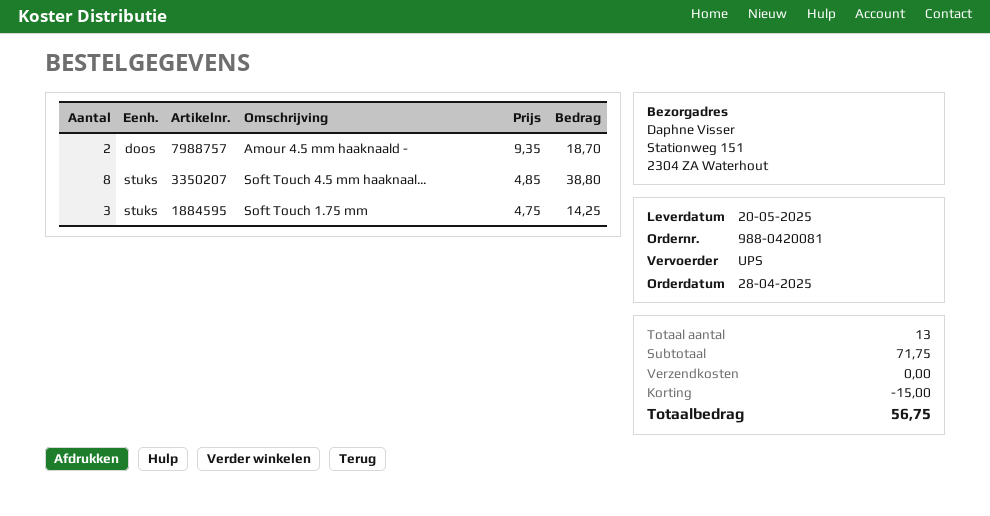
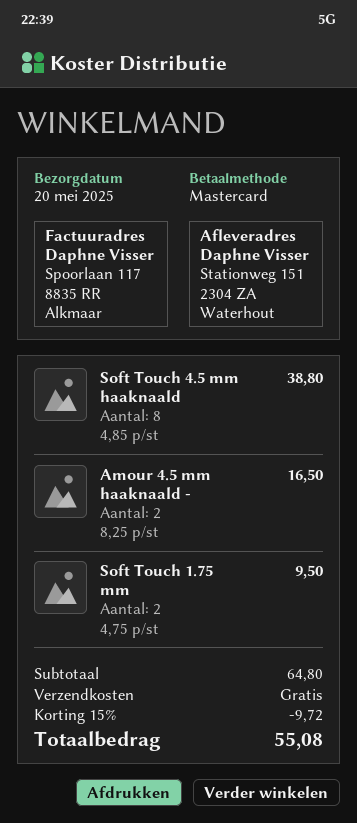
Amour 4.5 mm haaknaald -: 2 x 9.35 = 18.70 -> 2 x 8.25 = 16.50
Soft Touch 1.75 mm: 3 x 4.75 = 14.25 -> 2 x 4.75 = 9.50
subtotal: 71.75 -> 64.80
discount: 15.00 -> 9.72
total: 56.75 -> 55.08

